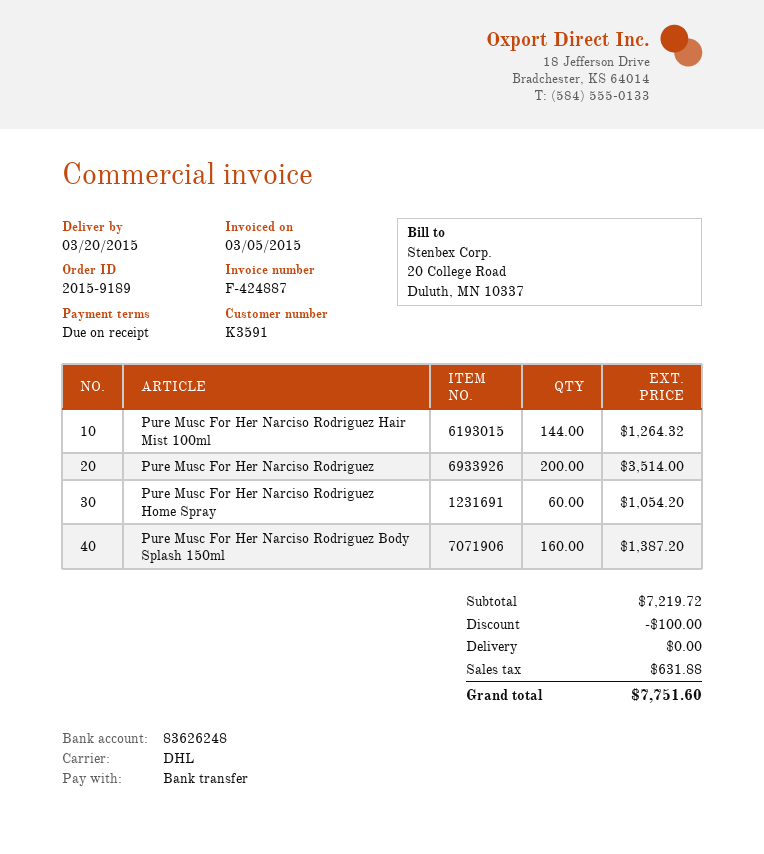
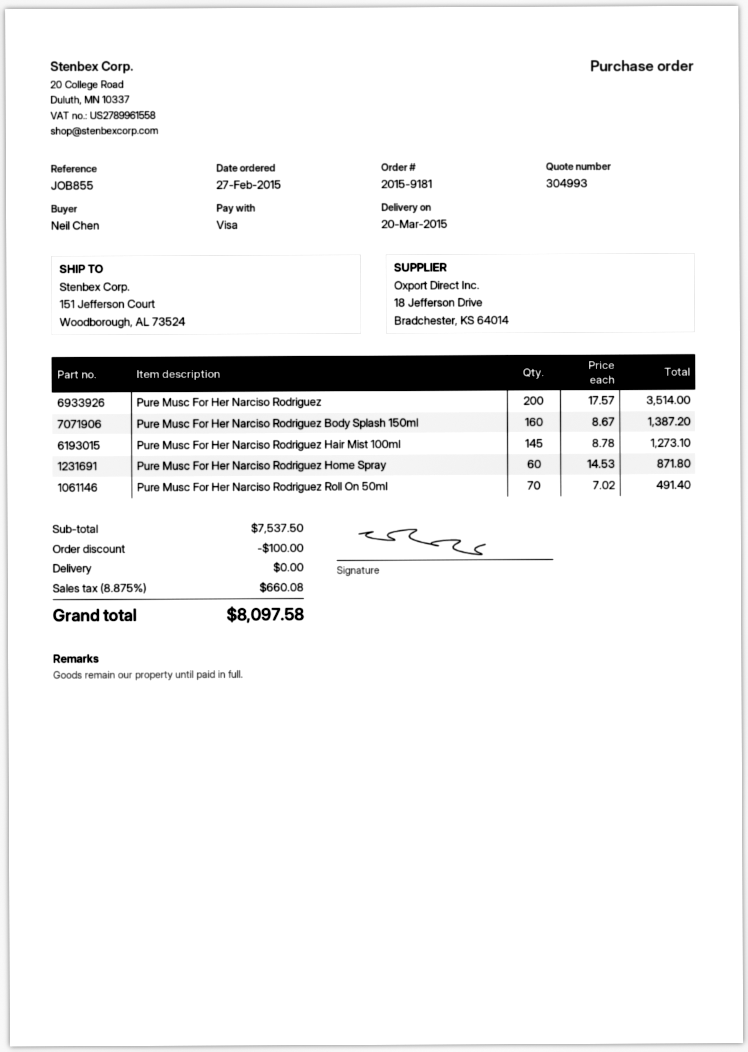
order number: 2015-9189 -> 2015-9181
payment method: bank transfer -> Visa
Pure Musc For Her Narciso Rodriguez Hair Mist 100ml: 144 for 1264.32 -> 145 for 1273.10
Pure Musc For Her Narciso Rodriguez Home Spray: 60 for 1054.20 -> 60 for 871.80
Pure Musc For Her Narciso Rodriguez Roll On 50ml: none -> 70 for 491.40
subtotal: 7219.72 -> 7537.50
tax: 631.88 -> 660.08
total: 7751.60 -> 8097.58

